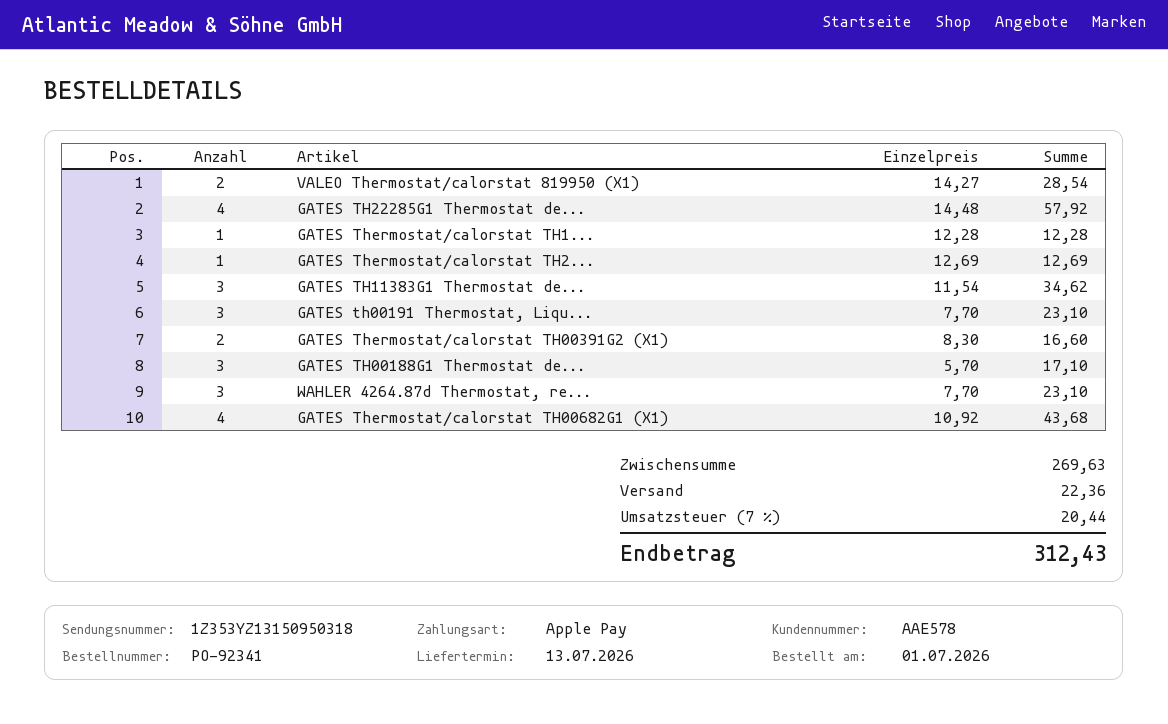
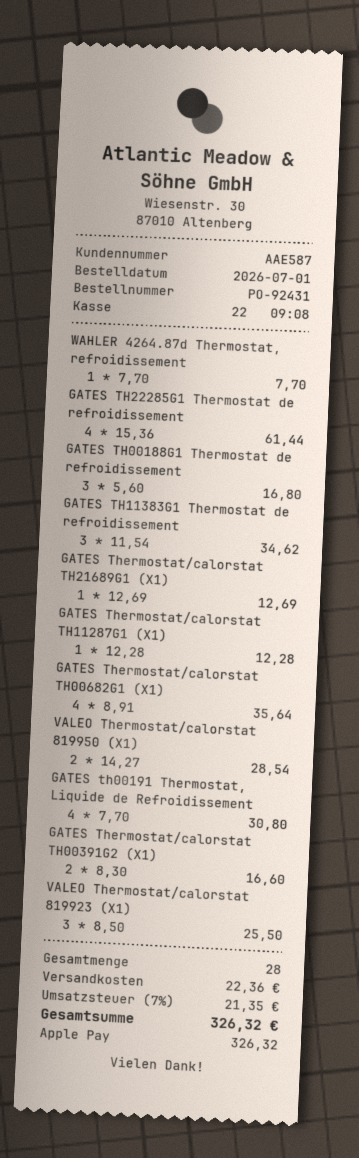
order number: PO-92341 -> PO-92431
customer number: AAE578 -> AAE587
GATES TH22285G1 Thermostat de...: 4 x 14.48 = 57.92 -> 4 x 15.36 = 61.44
GATES th00191 Thermostat, Liqu...: 3 x 7.70 = 23.10 -> 4 x 7.70 = 30.80
GATES TH00188G1 Thermostat de...: 3 x 5.70 = 17.10 -> 3 x 5.60 = 16.80
WAHLER 4264.87d Thermostat, re...: 3 x 7.70 = 23.10 -> 1 x 7.70 = 7.70
GATES Thermostat/calorstat TH00682G1 (X1): 4 x 10.92 = 43.68 -> 4 x 8.91 = 35.64
VALEO Thermostat/calorstat 819923 (X1): none -> 3 x 8.50 = 25.50
tax: 7% = 20.44 -> 7% = 21.35
total: 312.43 -> 326.32

